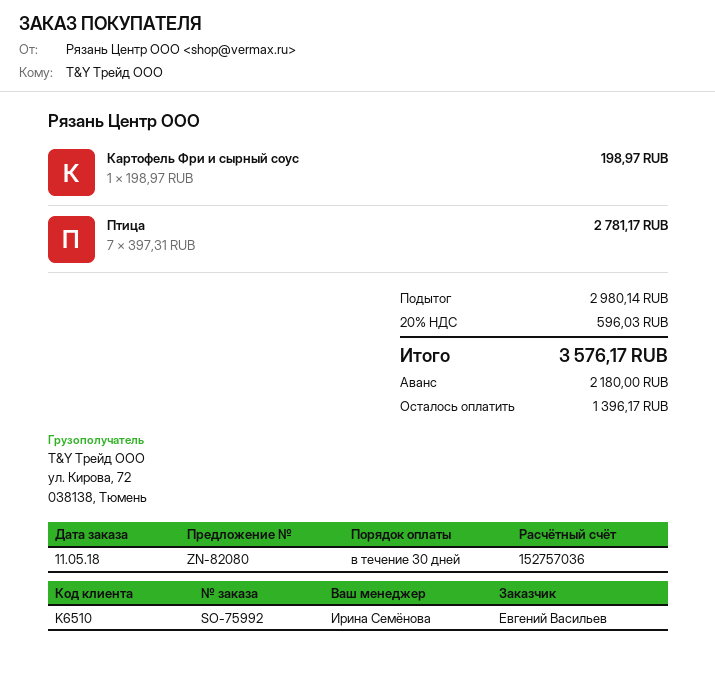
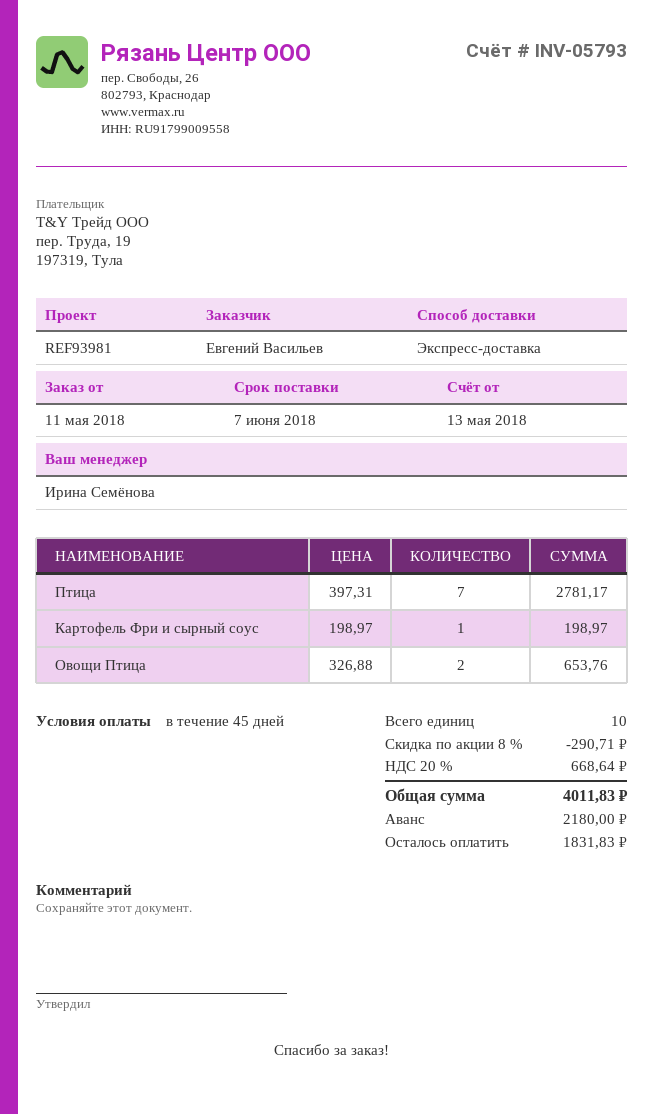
payment terms: 30 days -> 45 days
Овощи Птица: none -> 2 x 326.88 = 653.76
discount: none -> 8% = 290.71
tax: 20% = 596.03 -> 20% = 668.64
total: 3576.17 -> 4011.83
balance: 1396.17 -> 1831.83

